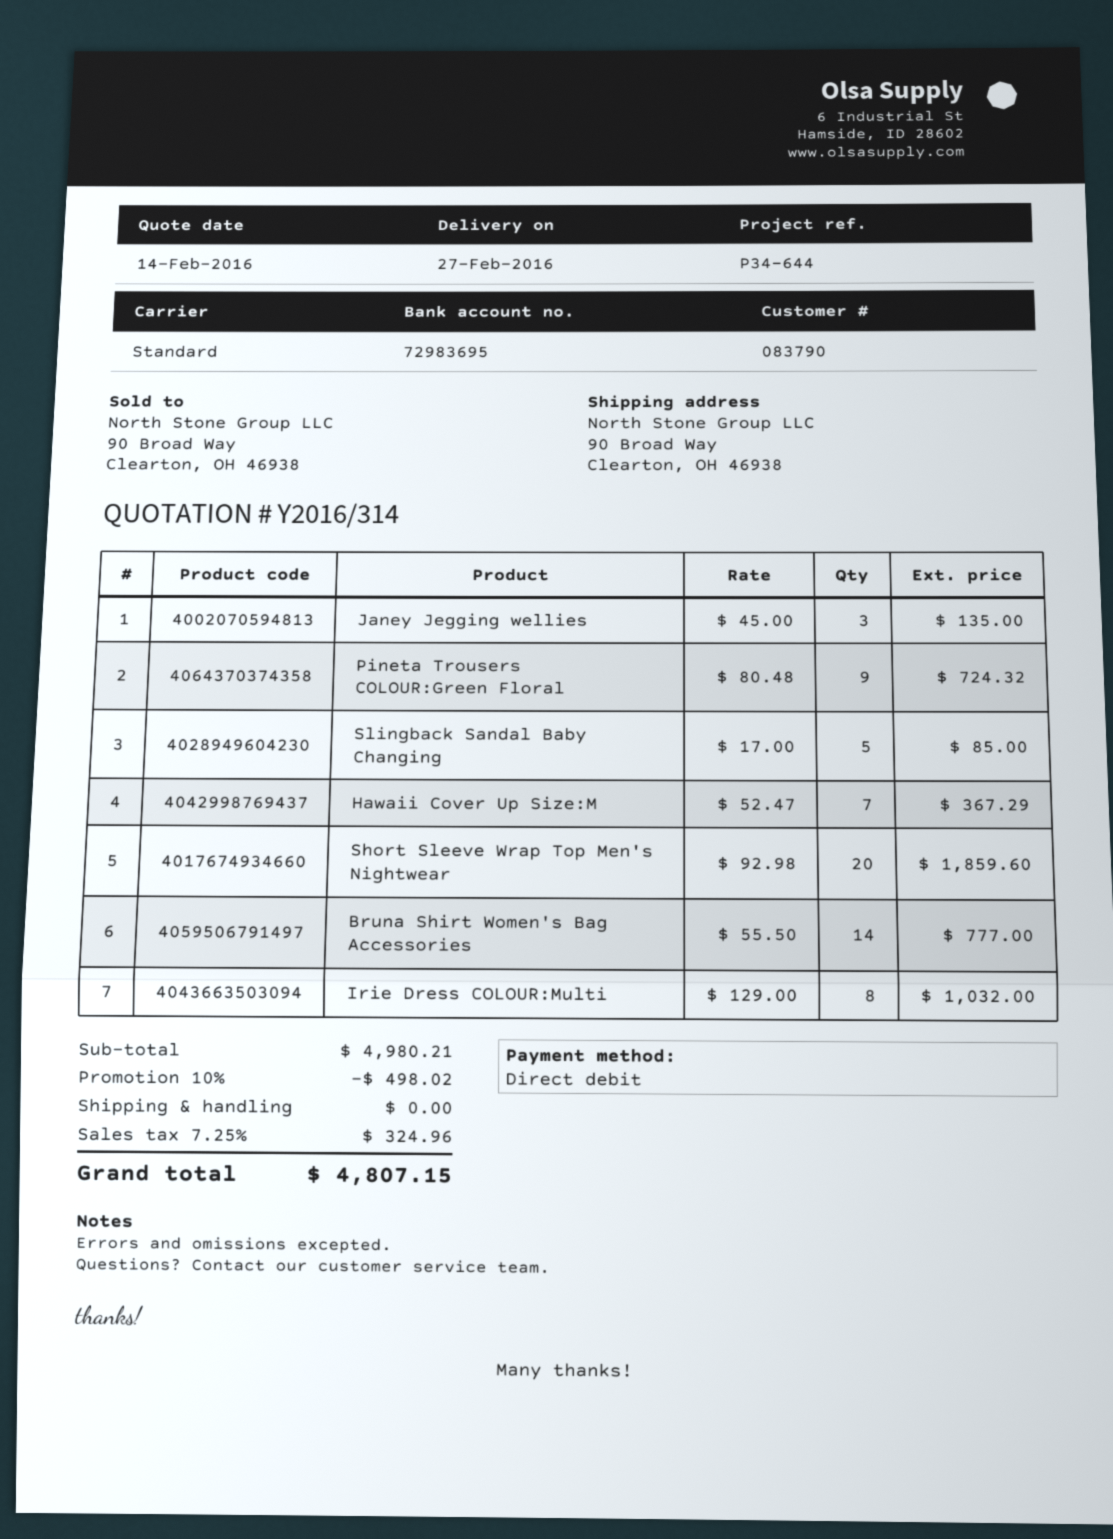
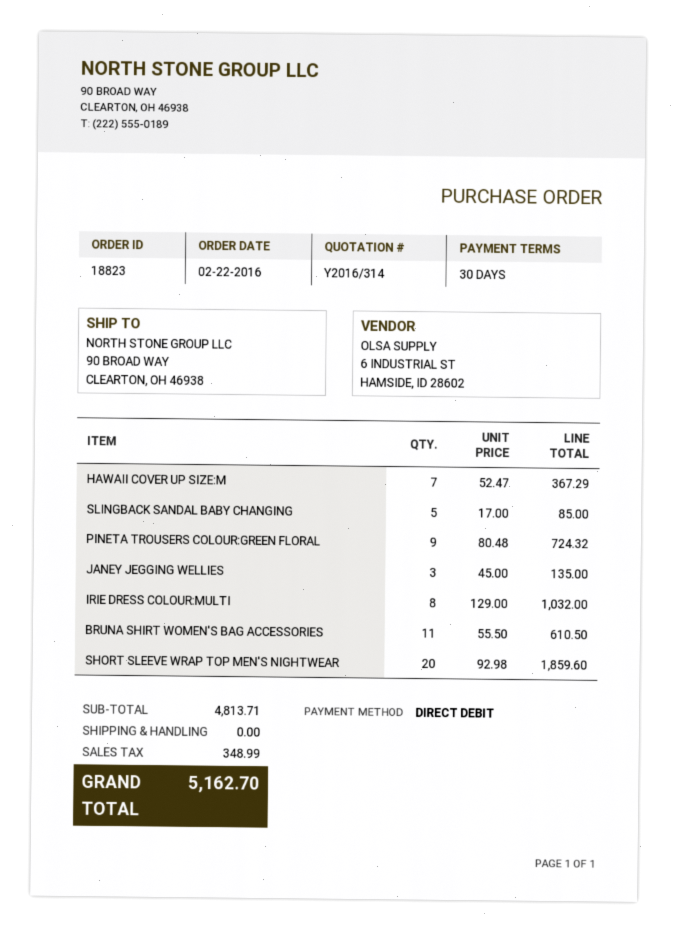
Bruna Shirt Women's Bag Accessories: 14 x 55.50 = 777.00 -> 11 x 55.50 = 610.50
subtotal: 4980.21 -> 4813.71
discount: 10% = 498.02 -> none
tax: 324.96 -> 348.99
total: 4807.15 -> 5162.70

